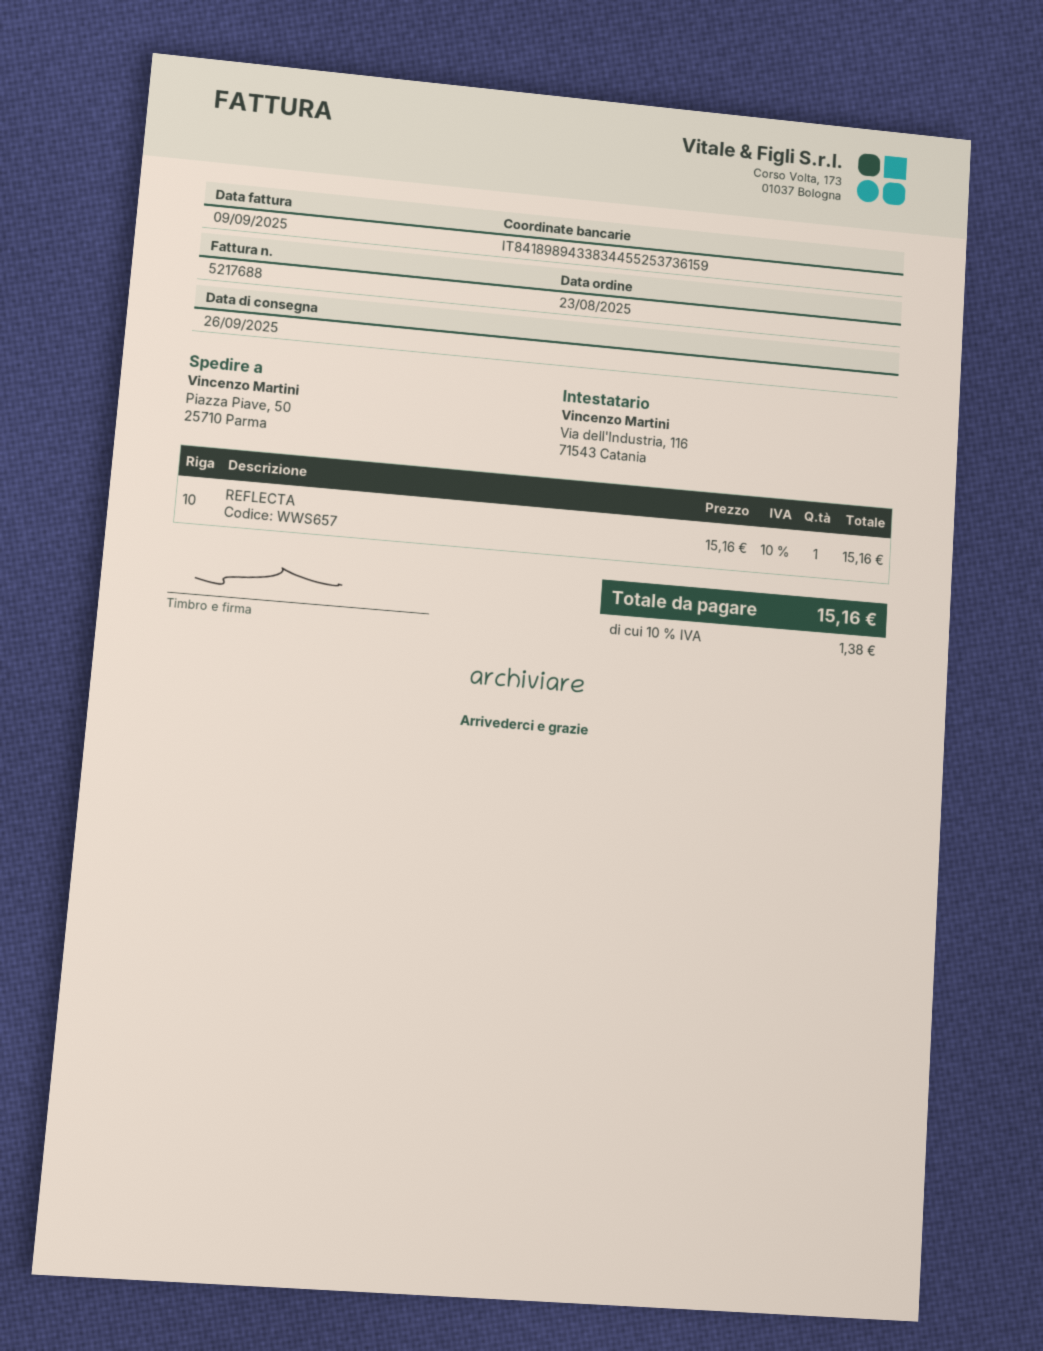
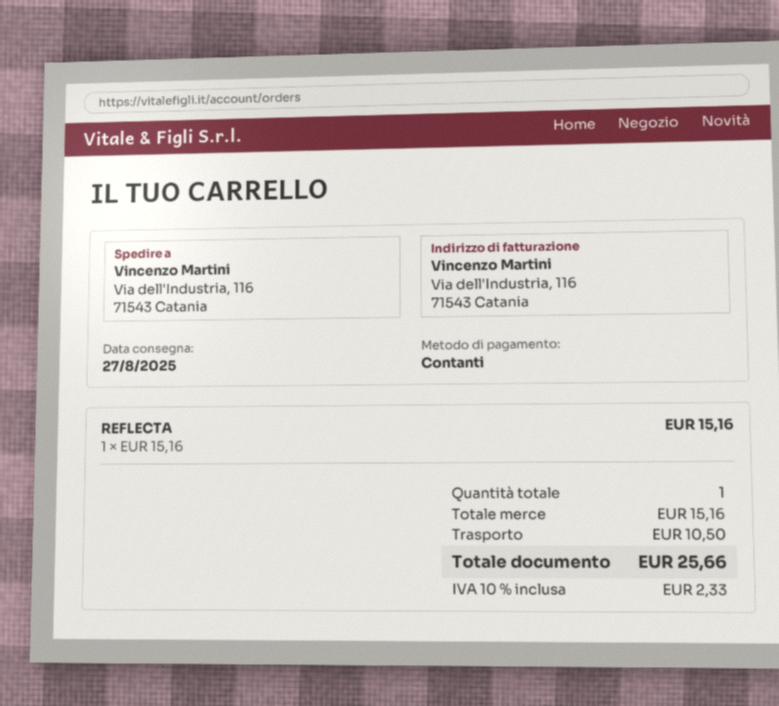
delivery date: 2025-09-26 -> 2025-08-27
ship to: Piazza Piave, 50, 25710 Parma -> Via dell'Industria, 116, 71543 Catania
shipping: none -> 10.50
tax: 10% = 1.38 -> 10% = 2.33
total: 15.16 -> 25.66

